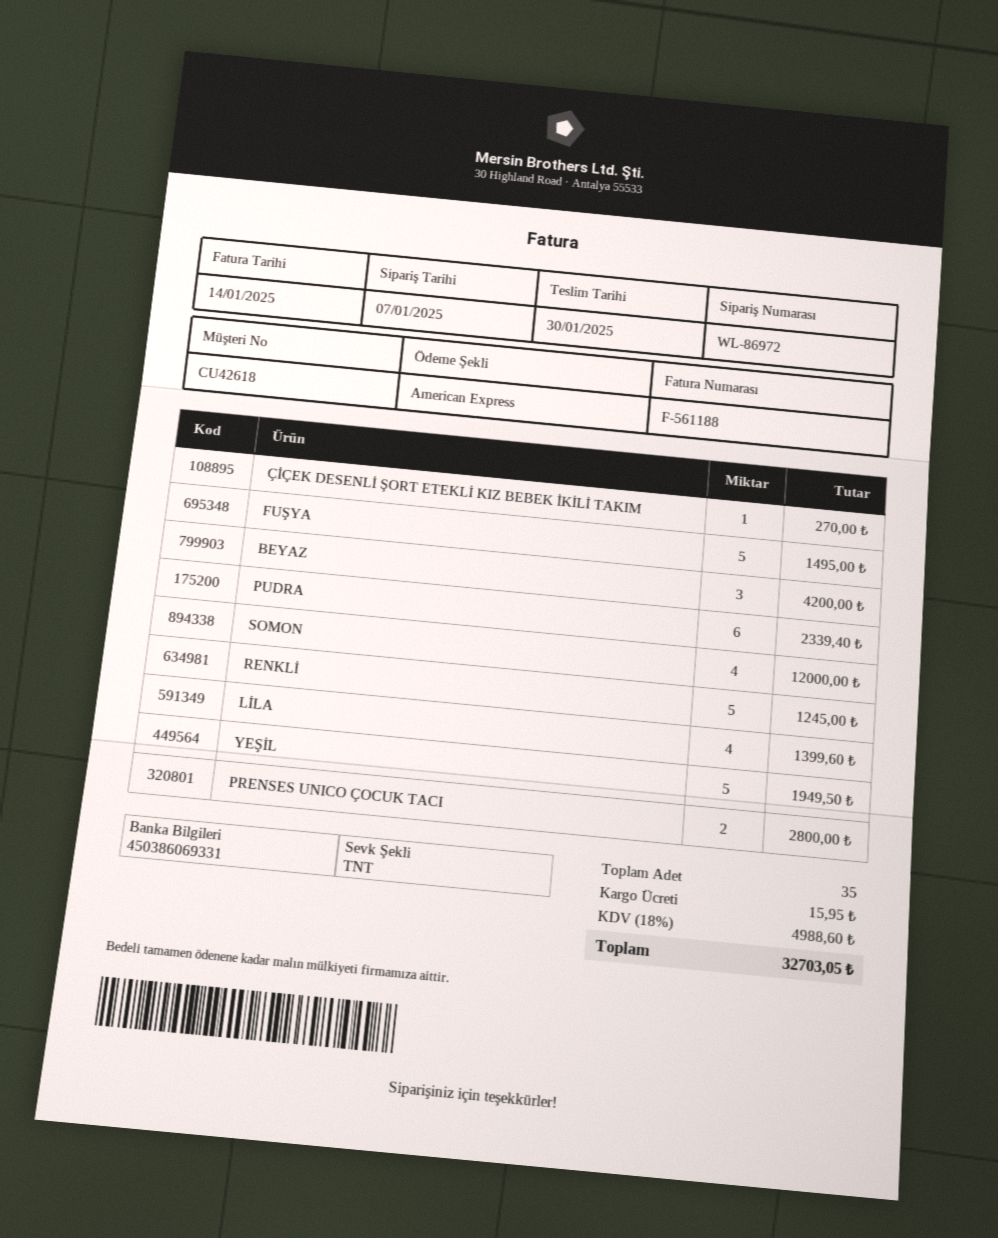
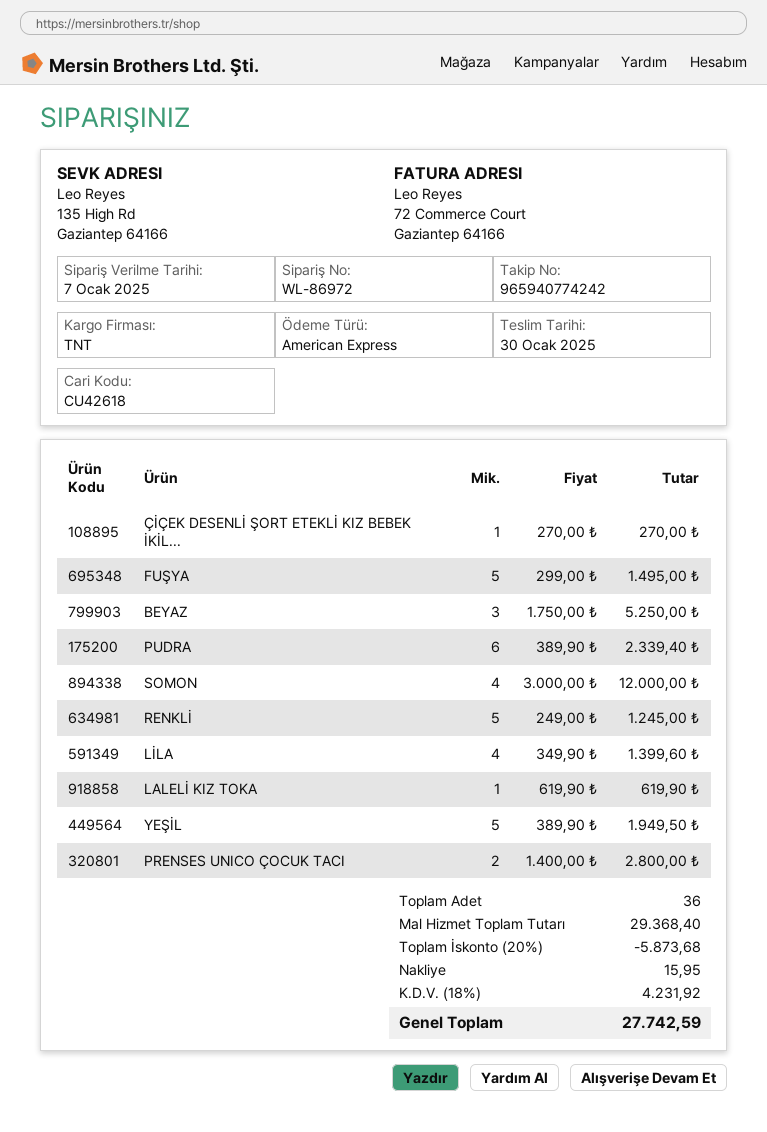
BEYAZ: 3 for 4200.00 -> 3 for 5250.00
LALELİ KIZ TOKA: none -> 1 for 619.90
total quantity: 35 -> 36
discount: none -> 20% = 5873.68
tax: 18% = 4988.60 -> 18% = 4231.92
total: 32703.05 -> 27742.59

